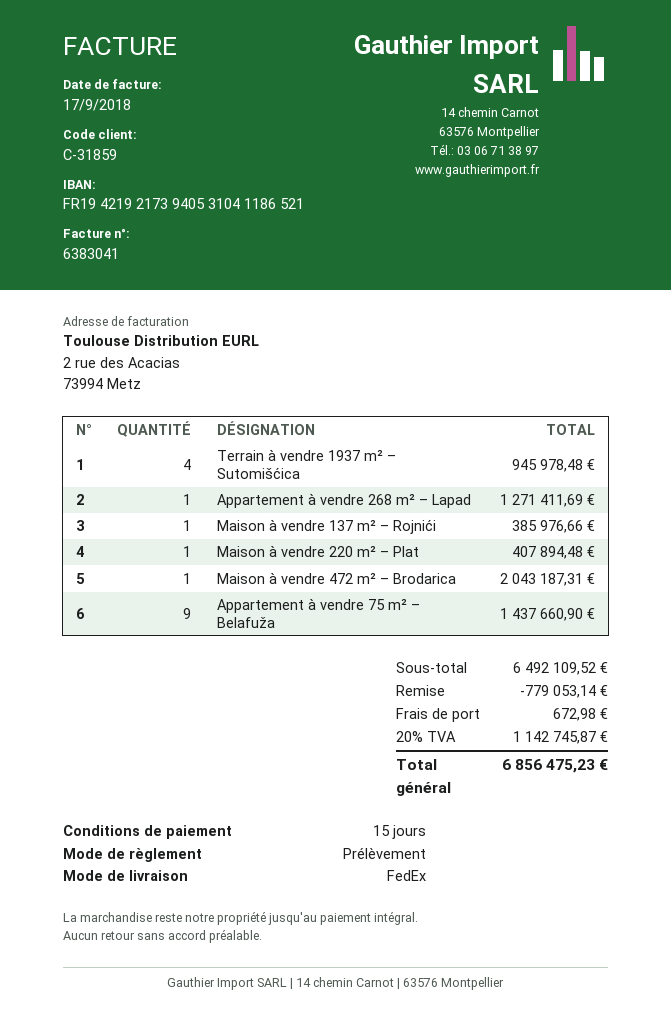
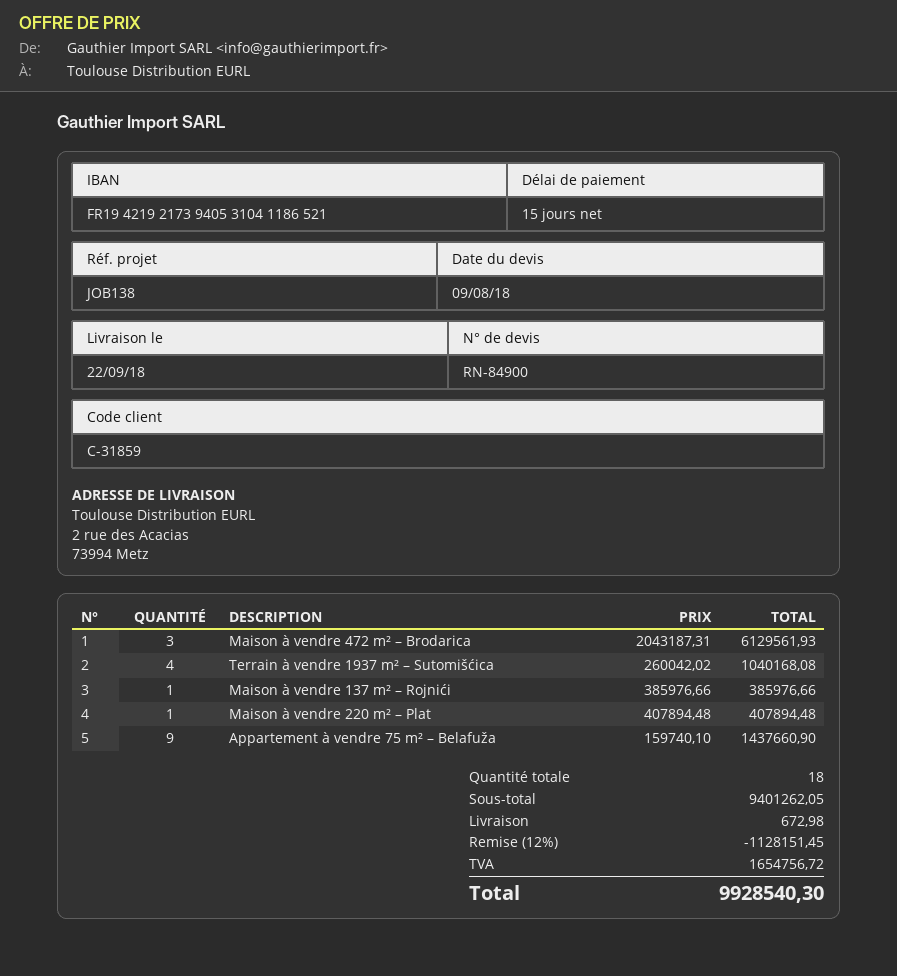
Terrain à vendre 1937 m² – Sutomišćica: 4 for 945978.48 -> 4 for 1040168.08
Appartement à vendre 268 m² – Lapad: 1 for 1271411.69 -> none
Maison à vendre 472 m² – Brodarica: 1 for 2043187.31 -> 3 for 6129561.93
subtotal: 6492109.52 -> 9401262.05
discount: 779053.14 -> 1128151.45
tax: 1142745.87 -> 1654756.72
total: 6856475.23 -> 9928540.30

